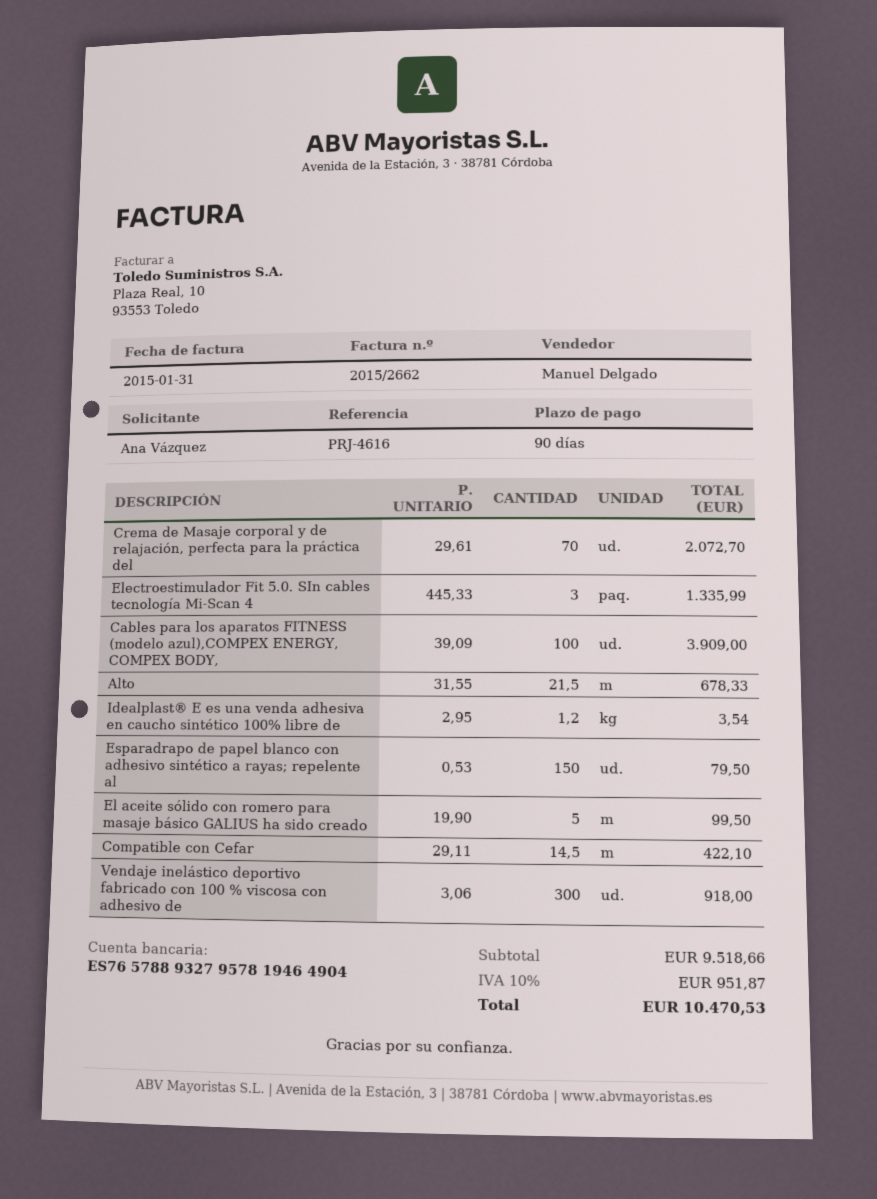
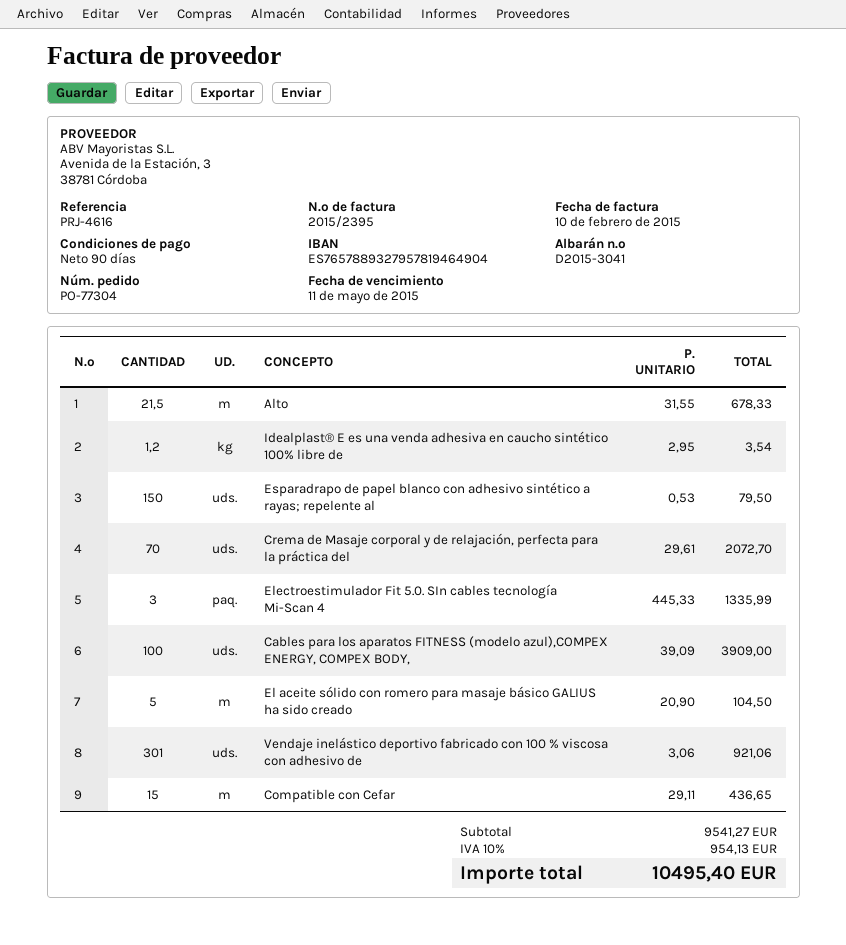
invoice number: 2015/2662 -> 2015/2395
invoice date: 2015-01-31 -> 2015-02-10
El aceite sólido con romero para masaje básico GALIUS ha sido creado: 5 x 19.90 = 99.50 -> 5 x 20.90 = 104.50
Compatible con Cefar: 14.5 x 29.11 = 422.10 -> 15 x 29.11 = 436.65
Vendaje inelástico deportivo fabricado con 100 % viscosa con adhesivo de: 300 x 3.06 = 918.00 -> 301 x 3.06 = 921.06
subtotal: 9518.66 -> 9541.27
tax: 10% = 951.87 -> 10% = 954.13
total: 10470.53 -> 10495.40

